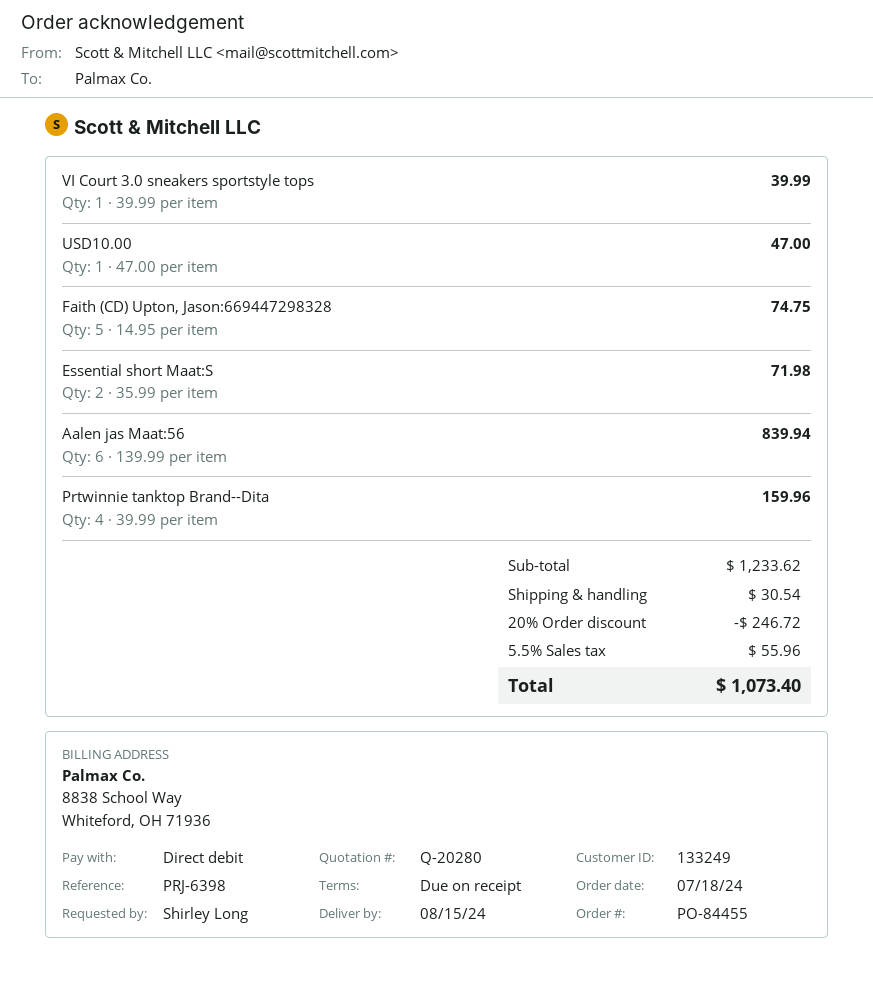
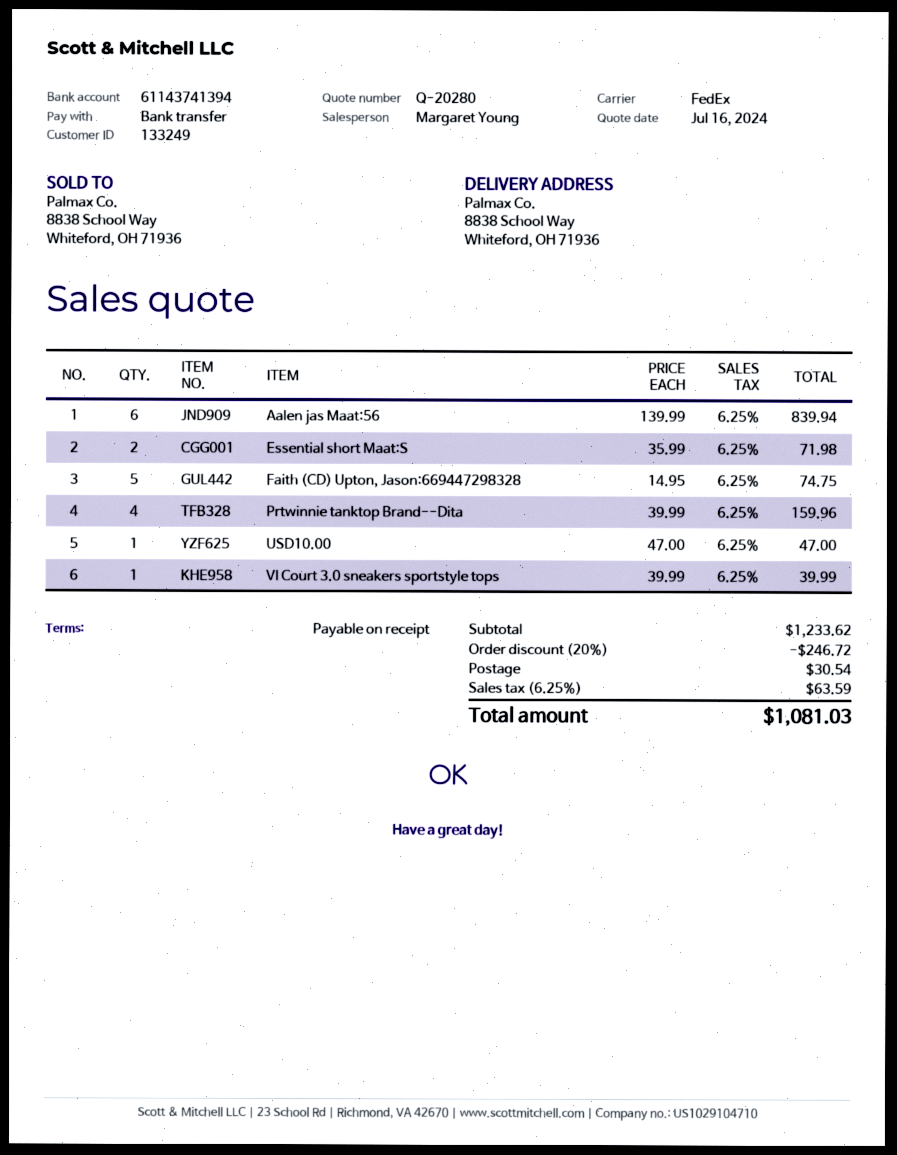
payment method: direct debit -> bank transfer
tax: 5.5% = 55.96 -> 6.25% = 63.59
total: 1073.40 -> 1081.03

